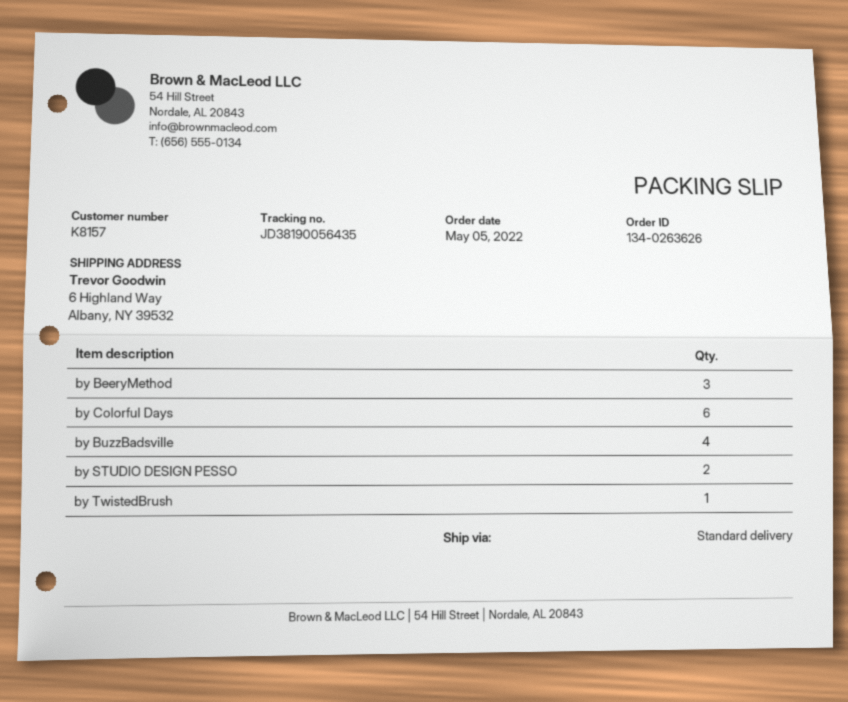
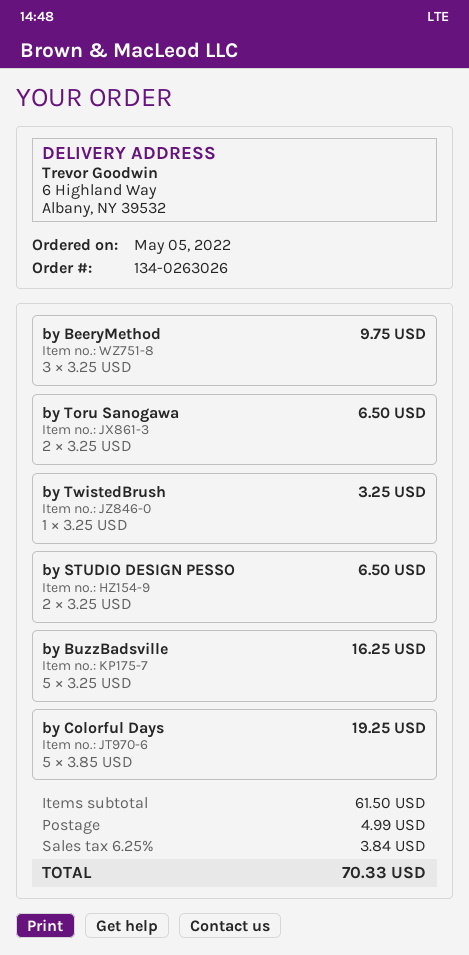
order number: 134-0263626 -> 134-0263026
by Colorful Days: 6 -> 5
by BuzzBadsville: 4 -> 5
by Toru Sanogawa: none -> 2

